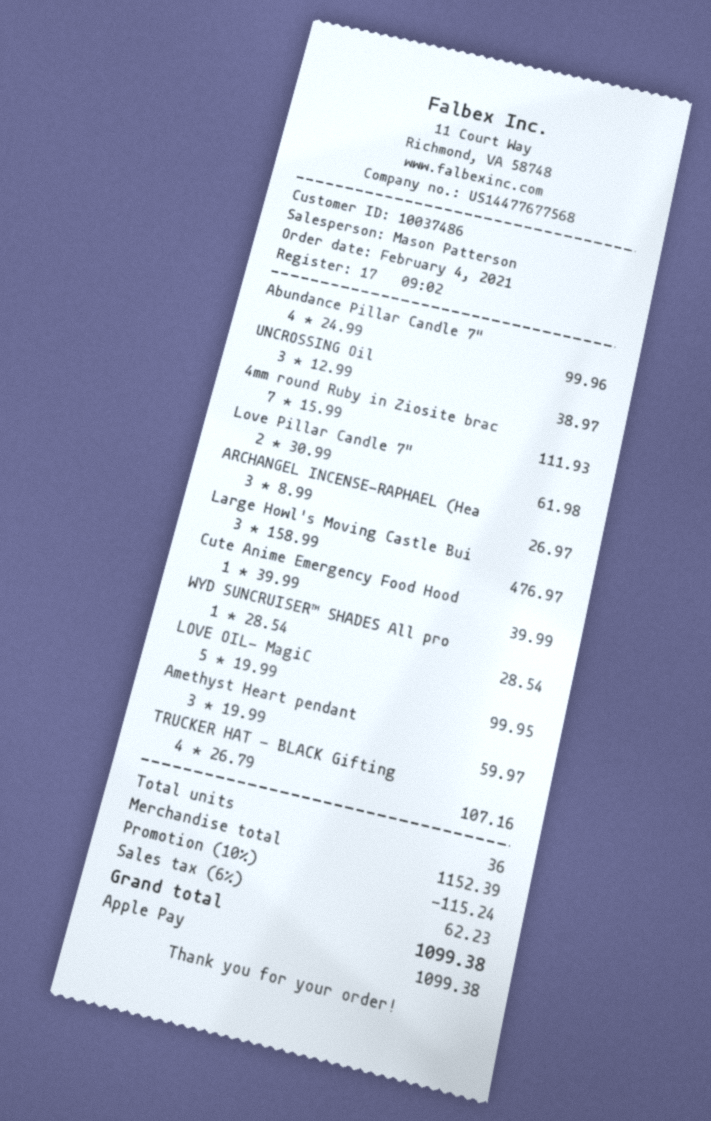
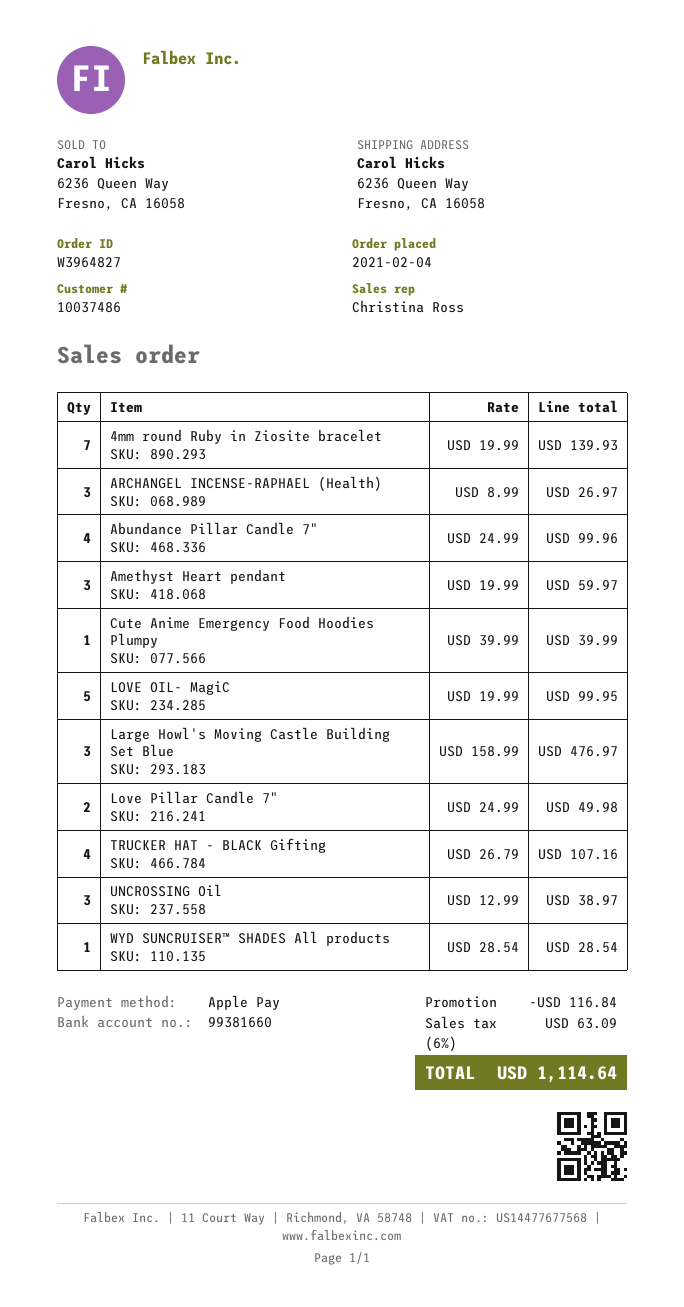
sales rep: Mason Patterson -> Christina Ross
4mm round Ruby in Ziosite brac: 7 x 15.99 = 111.93 -> 7 x 19.99 = 139.93
Love Pillar Candle 7": 2 x 30.99 = 61.98 -> 2 x 24.99 = 49.98
discount: 115.24 -> 116.84
tax: 6% = 62.23 -> 6% = 63.09
total: 1099.38 -> 1114.64

